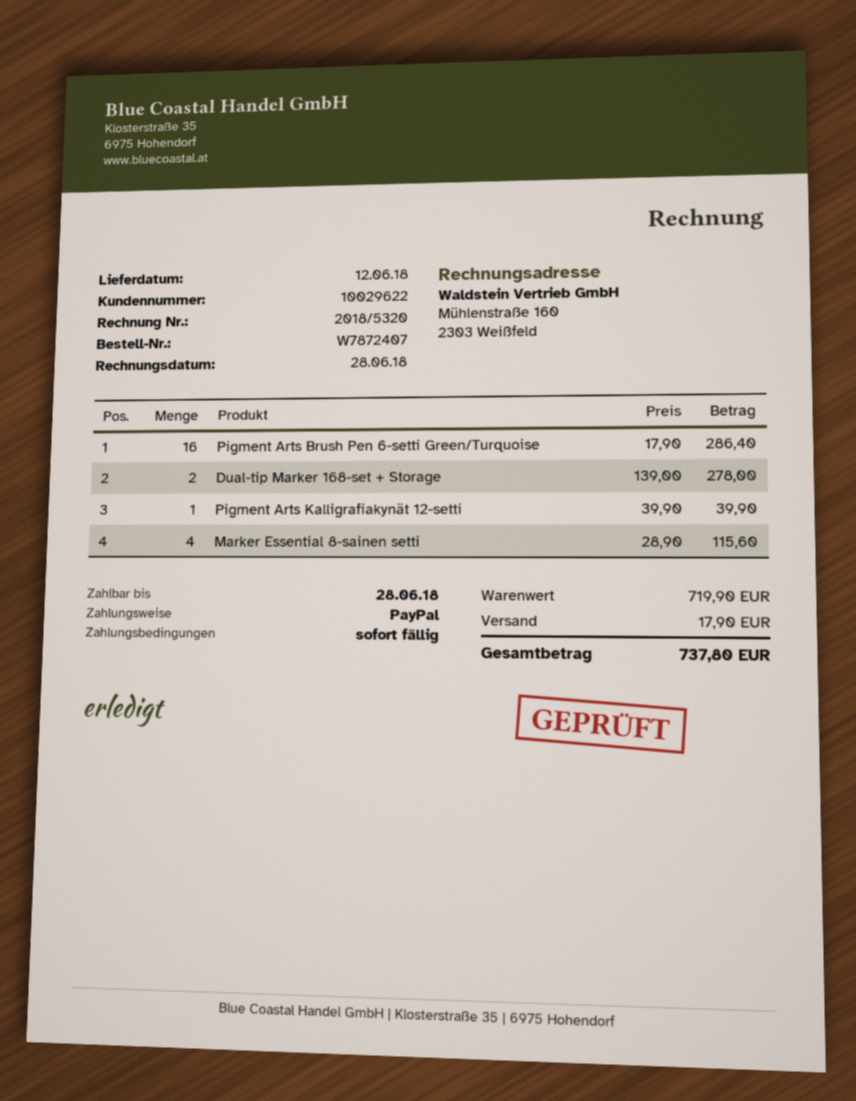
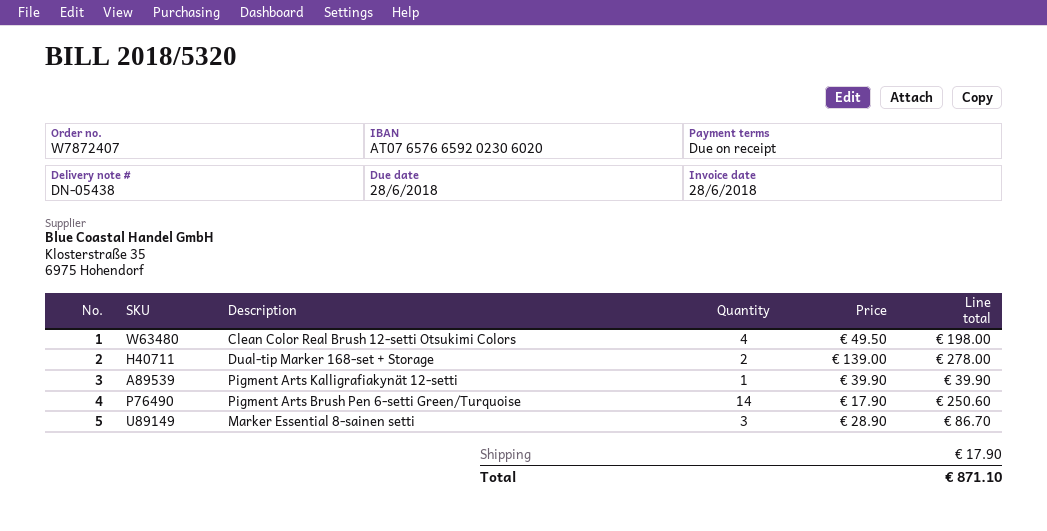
Pigment Arts Brush Pen 6-setti Green/Turquoise: 16 x 17.90 = 286.40 -> 14 x 17.90 = 250.60
Marker Essential 8-sainen setti: 4 x 28.90 = 115.60 -> 3 x 28.90 = 86.70
Clean Color Real Brush 12-setti Otsukimi Colors: none -> 4 x 49.50 = 198.00
total: 737.80 -> 871.10

